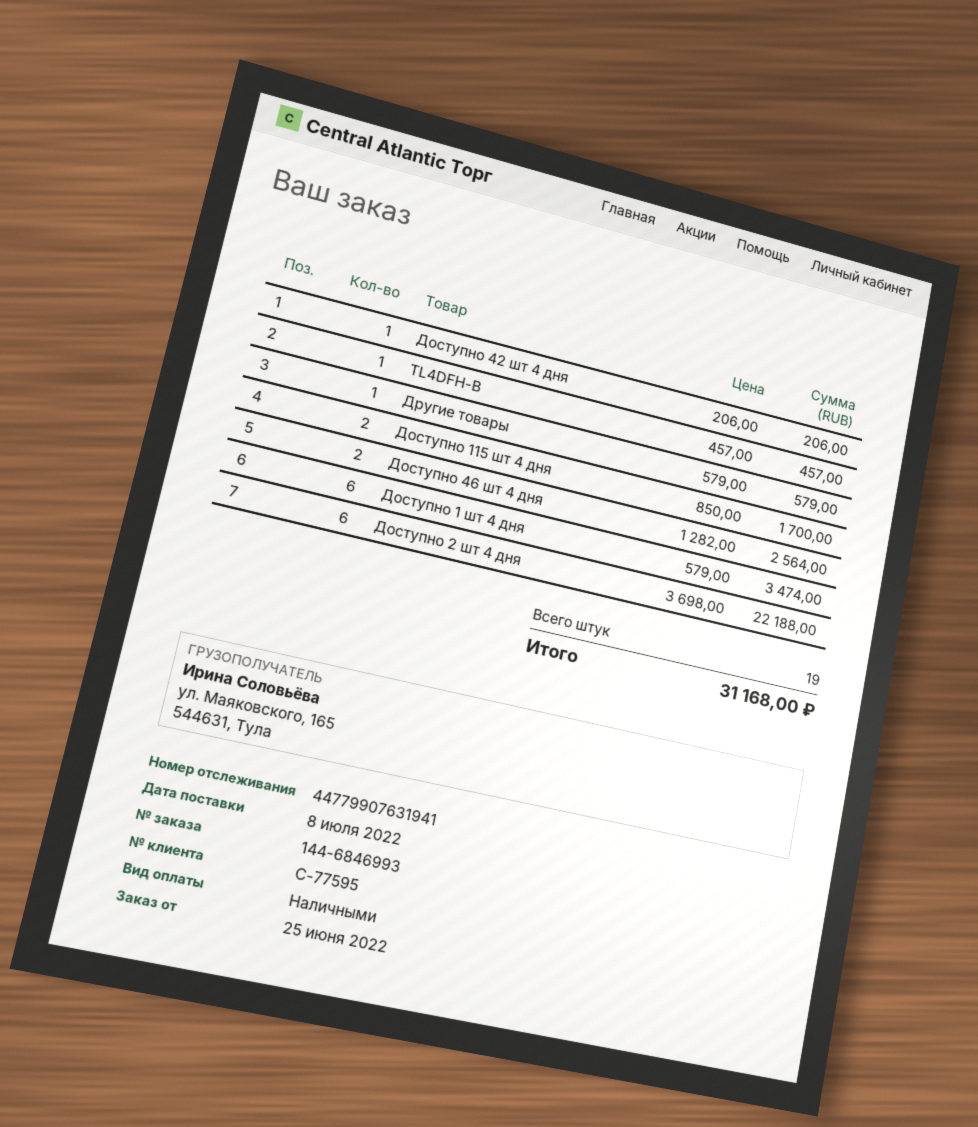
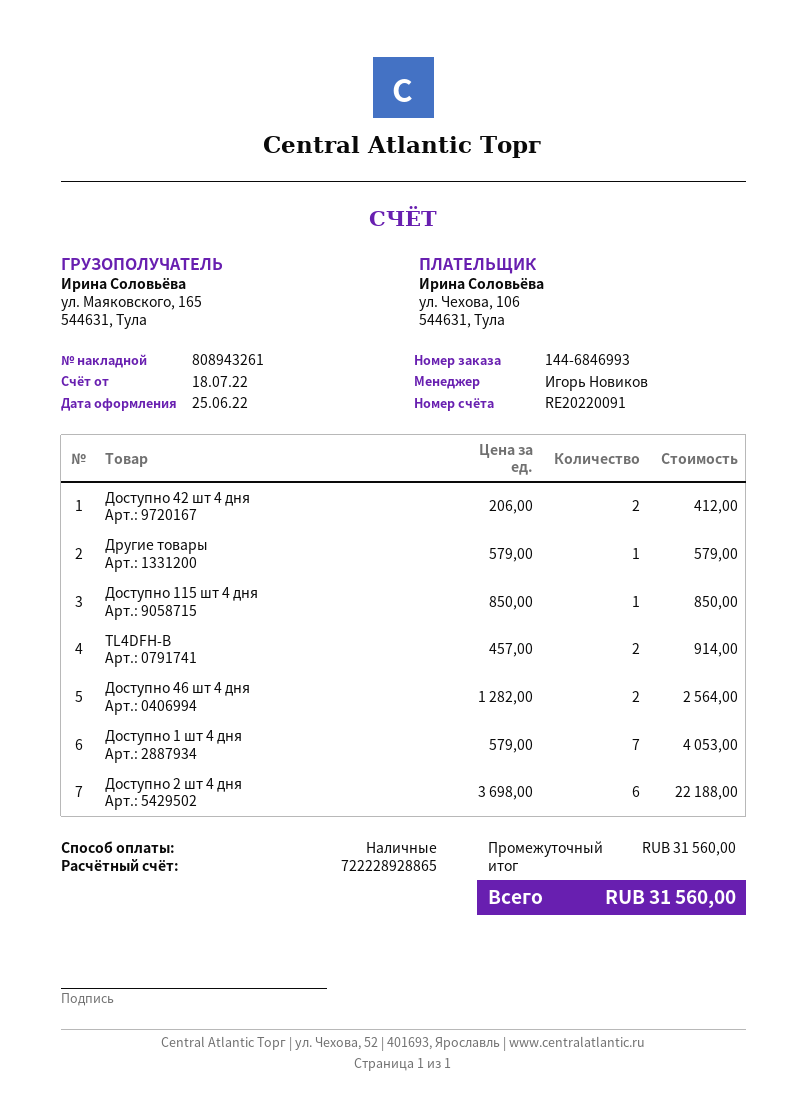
Доступно 42 шт 4 дня: 1 x 206.00 = 206.00 -> 2 x 206.00 = 412.00
TL4DFH-B: 1 x 457.00 = 457.00 -> 2 x 457.00 = 914.00
Доступно 115 шт 4 дня: 2 x 850.00 = 1700.00 -> 1 x 850.00 = 850.00
Доступно 1 шт 4 дня: 6 x 579.00 = 3474.00 -> 7 x 579.00 = 4053.00
total: 31168.00 -> 31560.00

